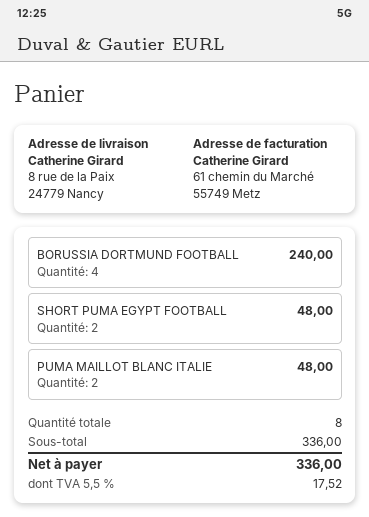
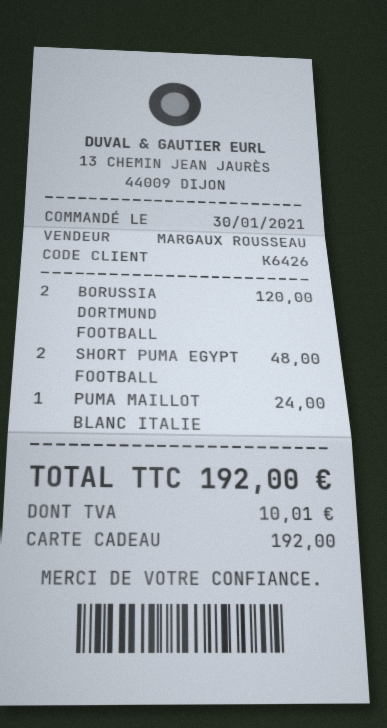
BORUSSIA DORTMUND FOOTBALL: 4 for 240.00 -> 2 for 120.00
PUMA MAILLOT BLANC ITALIE: 2 for 48.00 -> 1 for 24.00
tax: 17.52 -> 10.01
total: 336.00 -> 192.00

